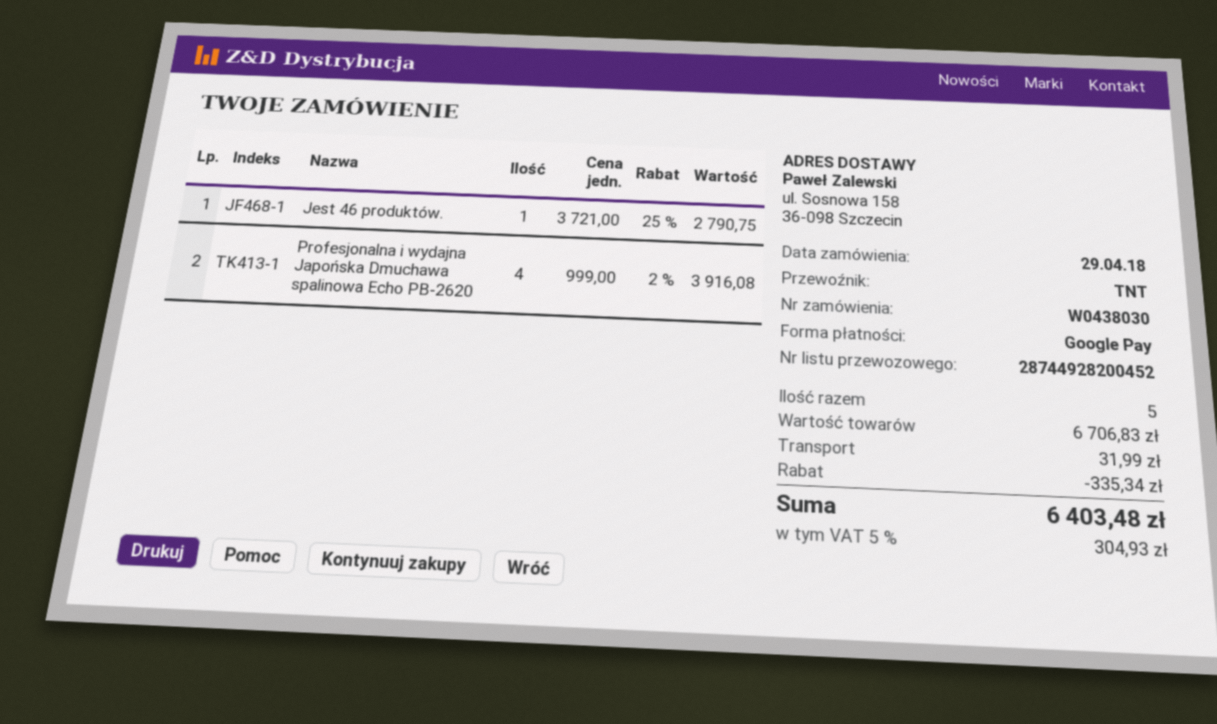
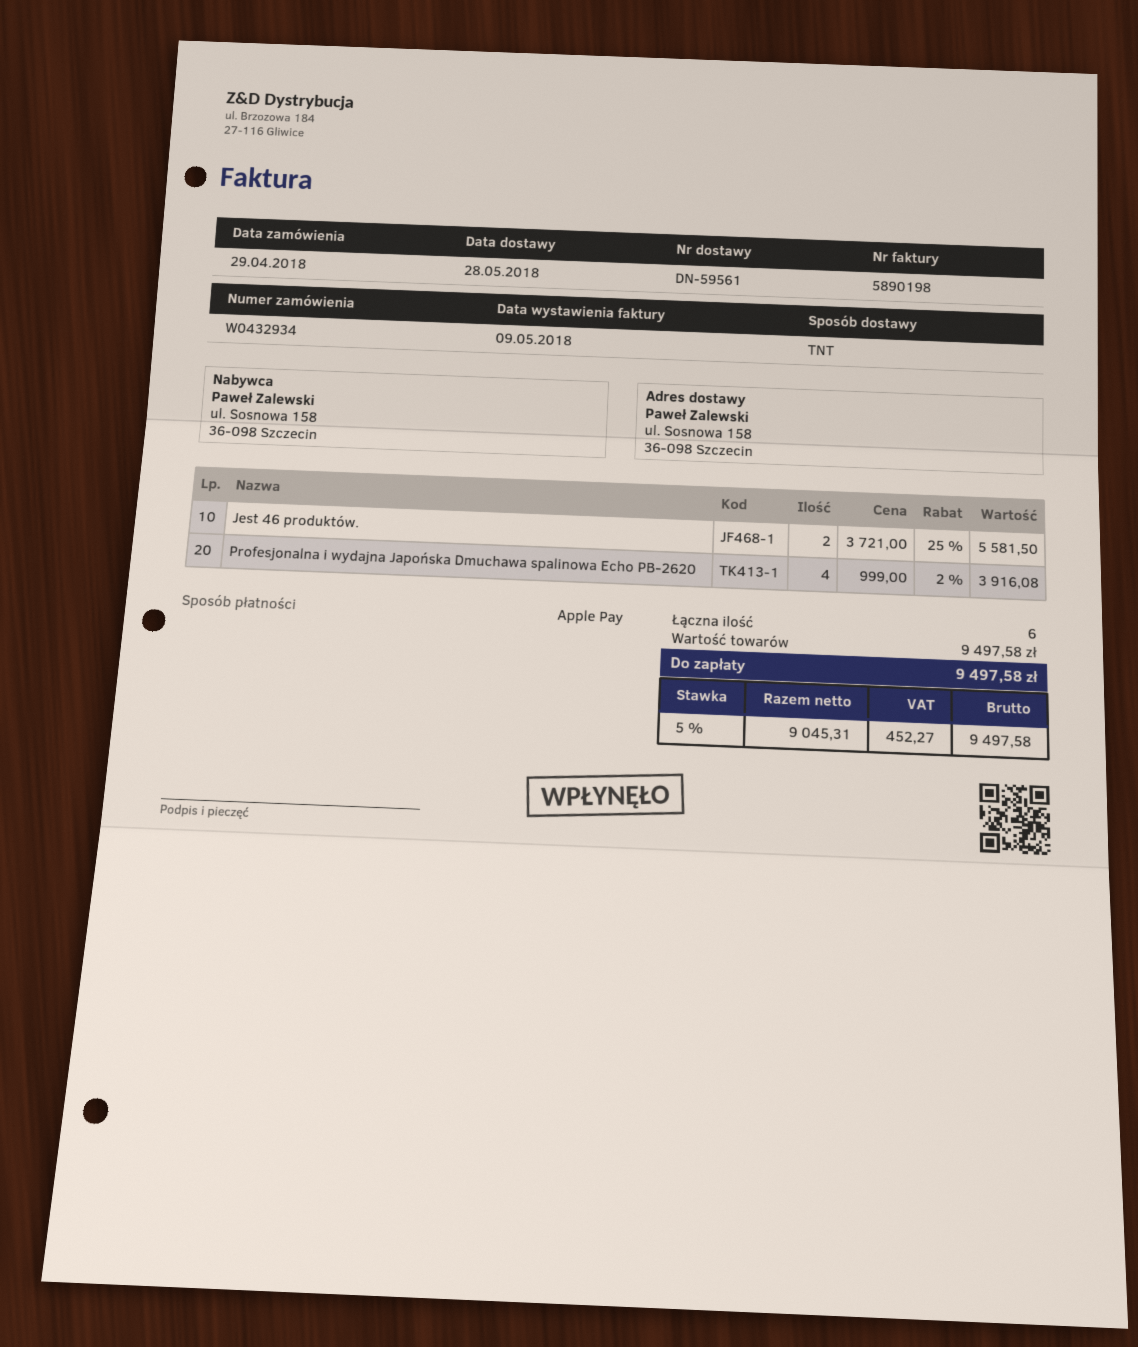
order number: W0438030 -> W0432934
payment method: Google Pay -> Apple Pay
Jest 46 produktów.: 1 x 3721.00 - 25% = 2790.75 -> 2 x 3721.00 - 25% = 5581.50
total quantity: 5 -> 6
subtotal: 6706.83 -> 9497.58
discount: 335.34 -> none
shipping: 31.99 -> none
tax: 5% = 304.93 -> 5% = 452.27
total: 6403.48 -> 9497.58

